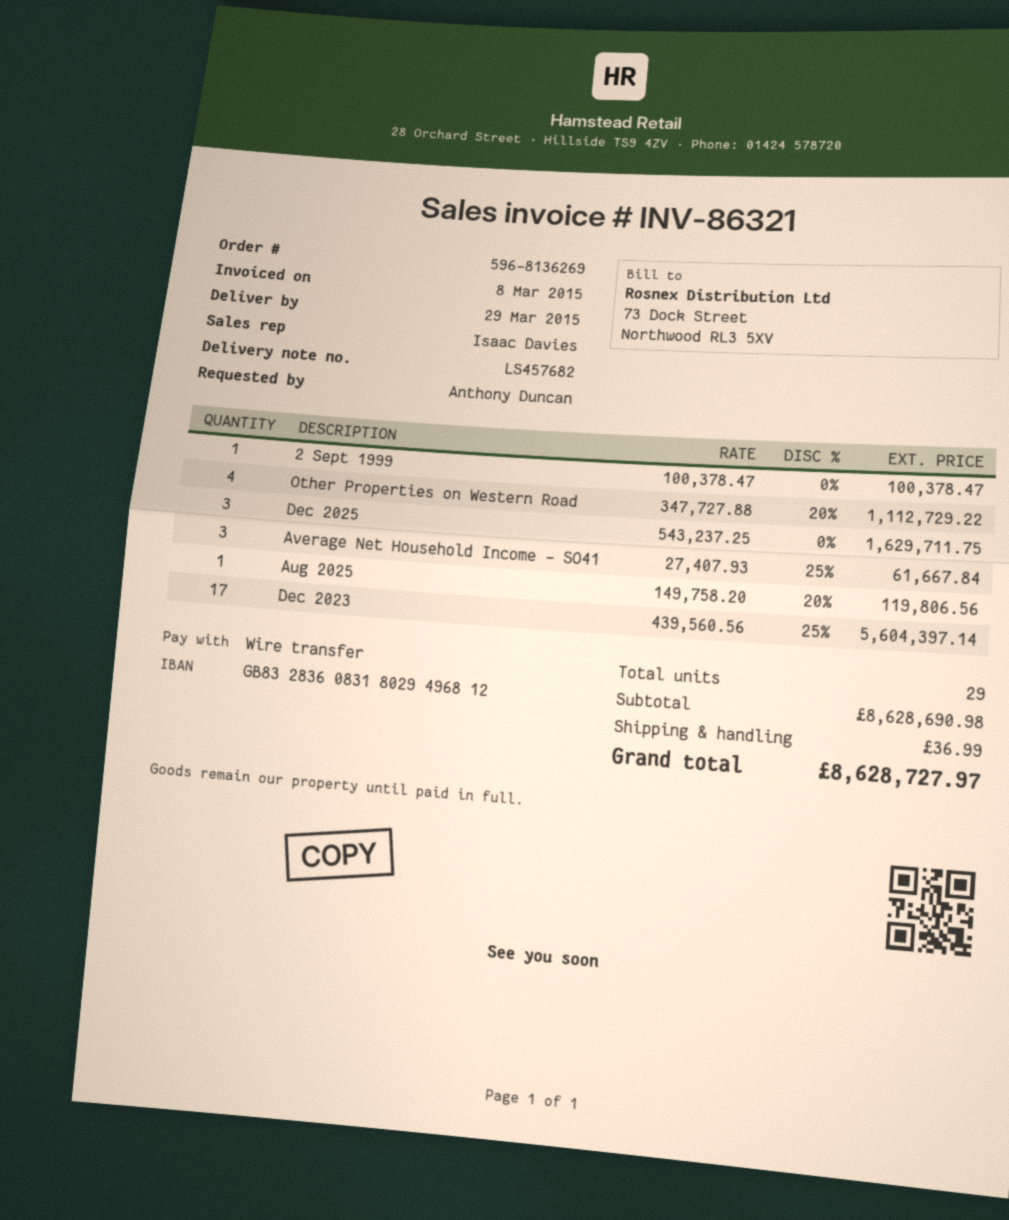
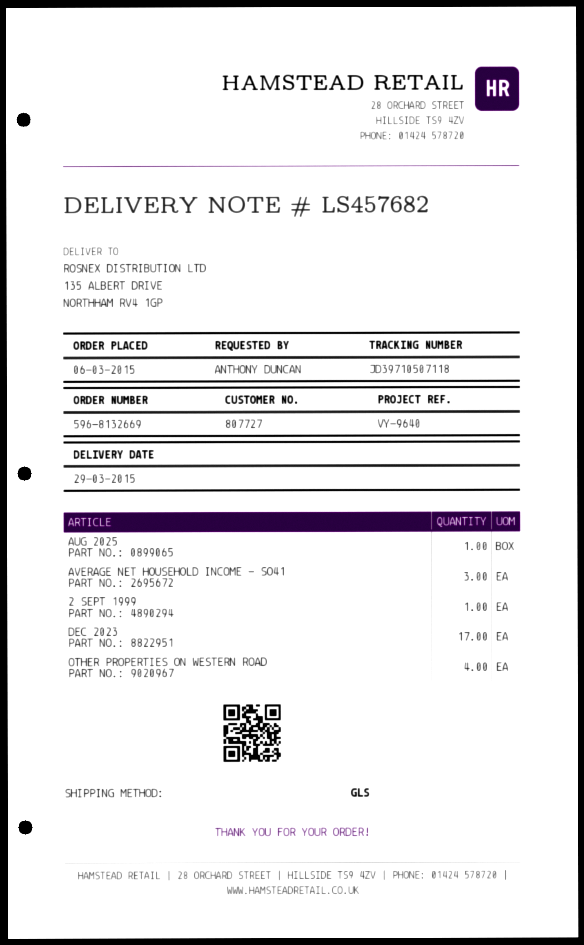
order number: 596-8136269 -> 596-8132669
Dec 2025: 3 -> none

